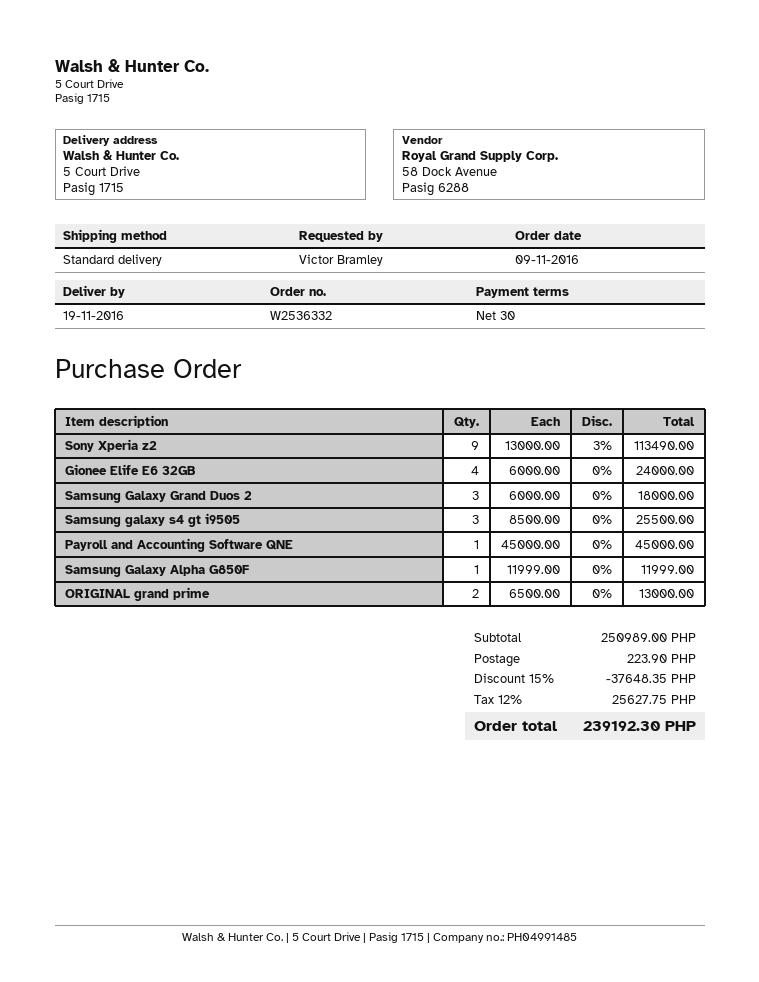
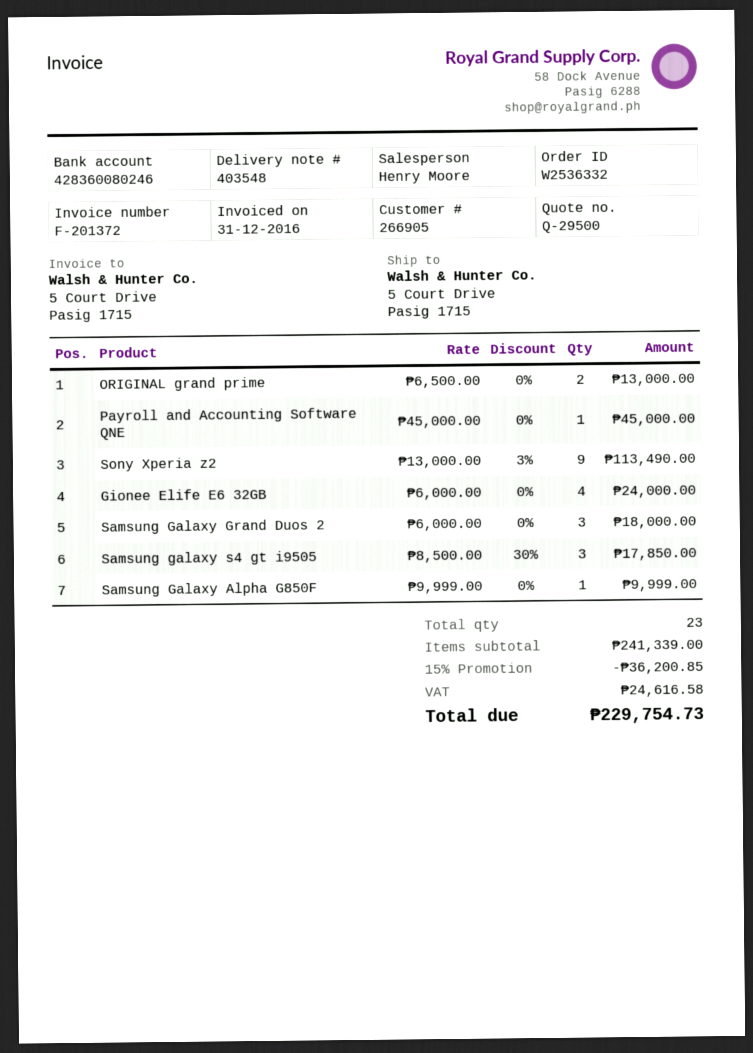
Samsung galaxy s4 gt i9505: 3 x 8500.00 = 25500.00 -> 3 x 8500.00 - 30% = 17850.00
Samsung Galaxy Alpha G850F: 1 x 11999.00 = 11999.00 -> 1 x 9999.00 = 9999.00
subtotal: 250989.00 -> 241339.00
discount: 15% = 37648.35 -> 15% = 36200.85
shipping: 223.90 -> none
tax: 25627.75 -> 24616.58
total: 239192.30 -> 229754.73

